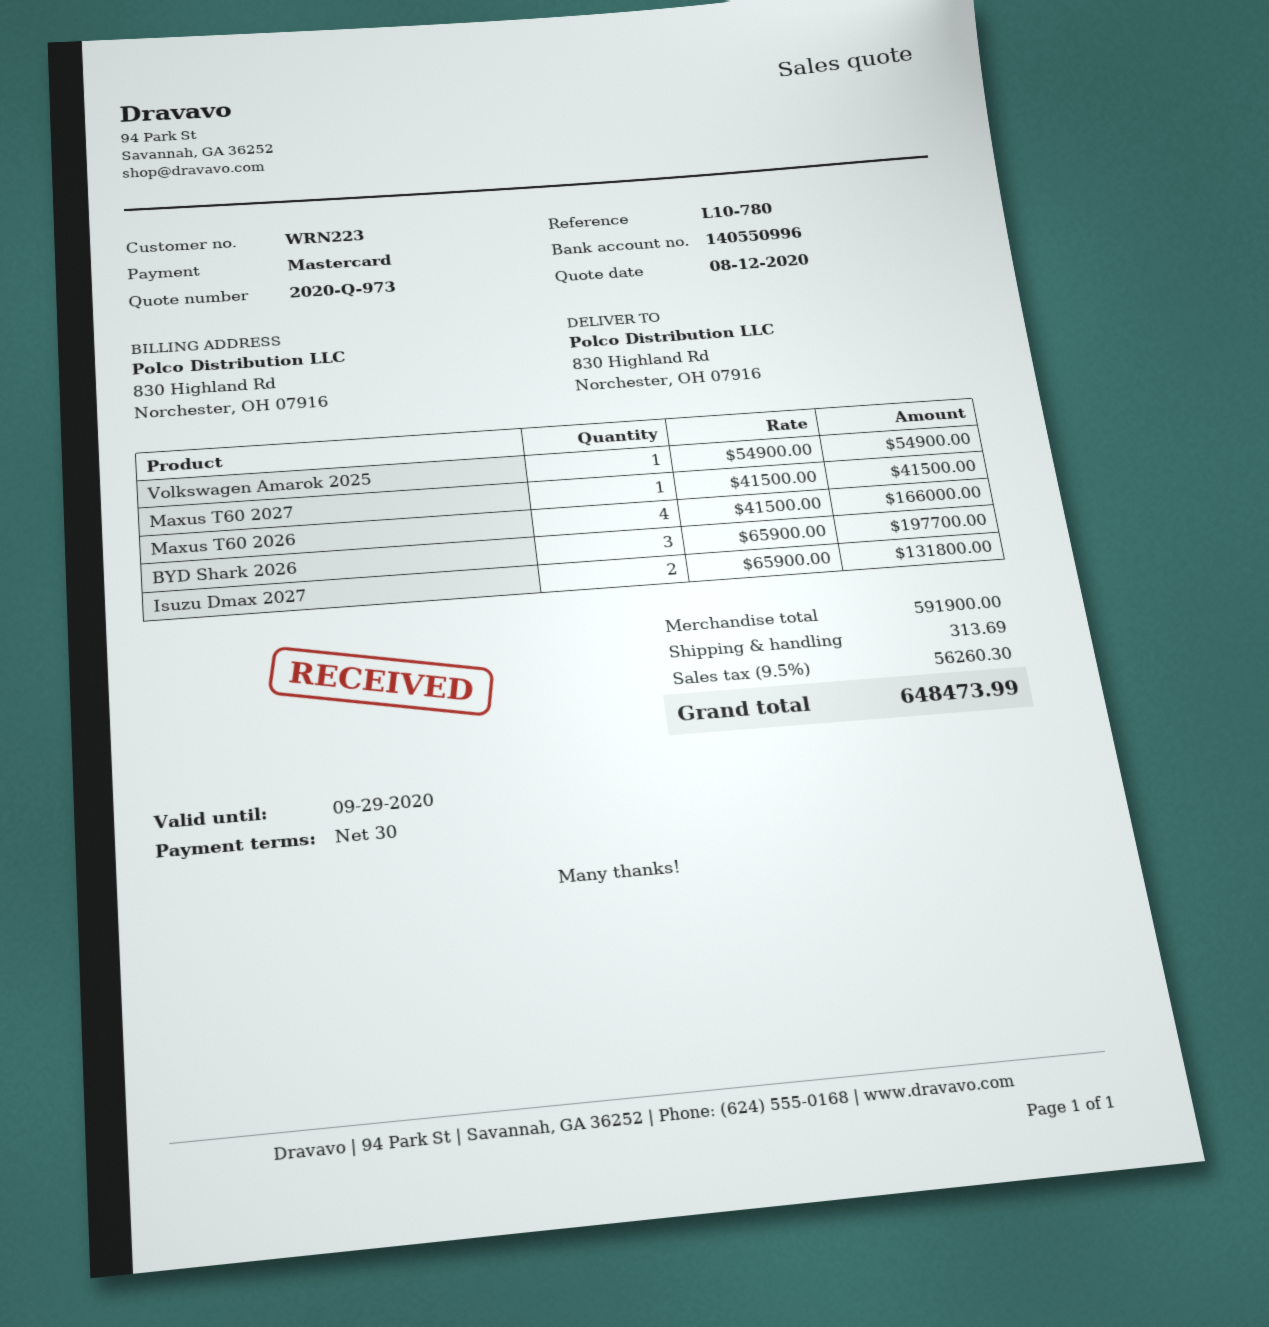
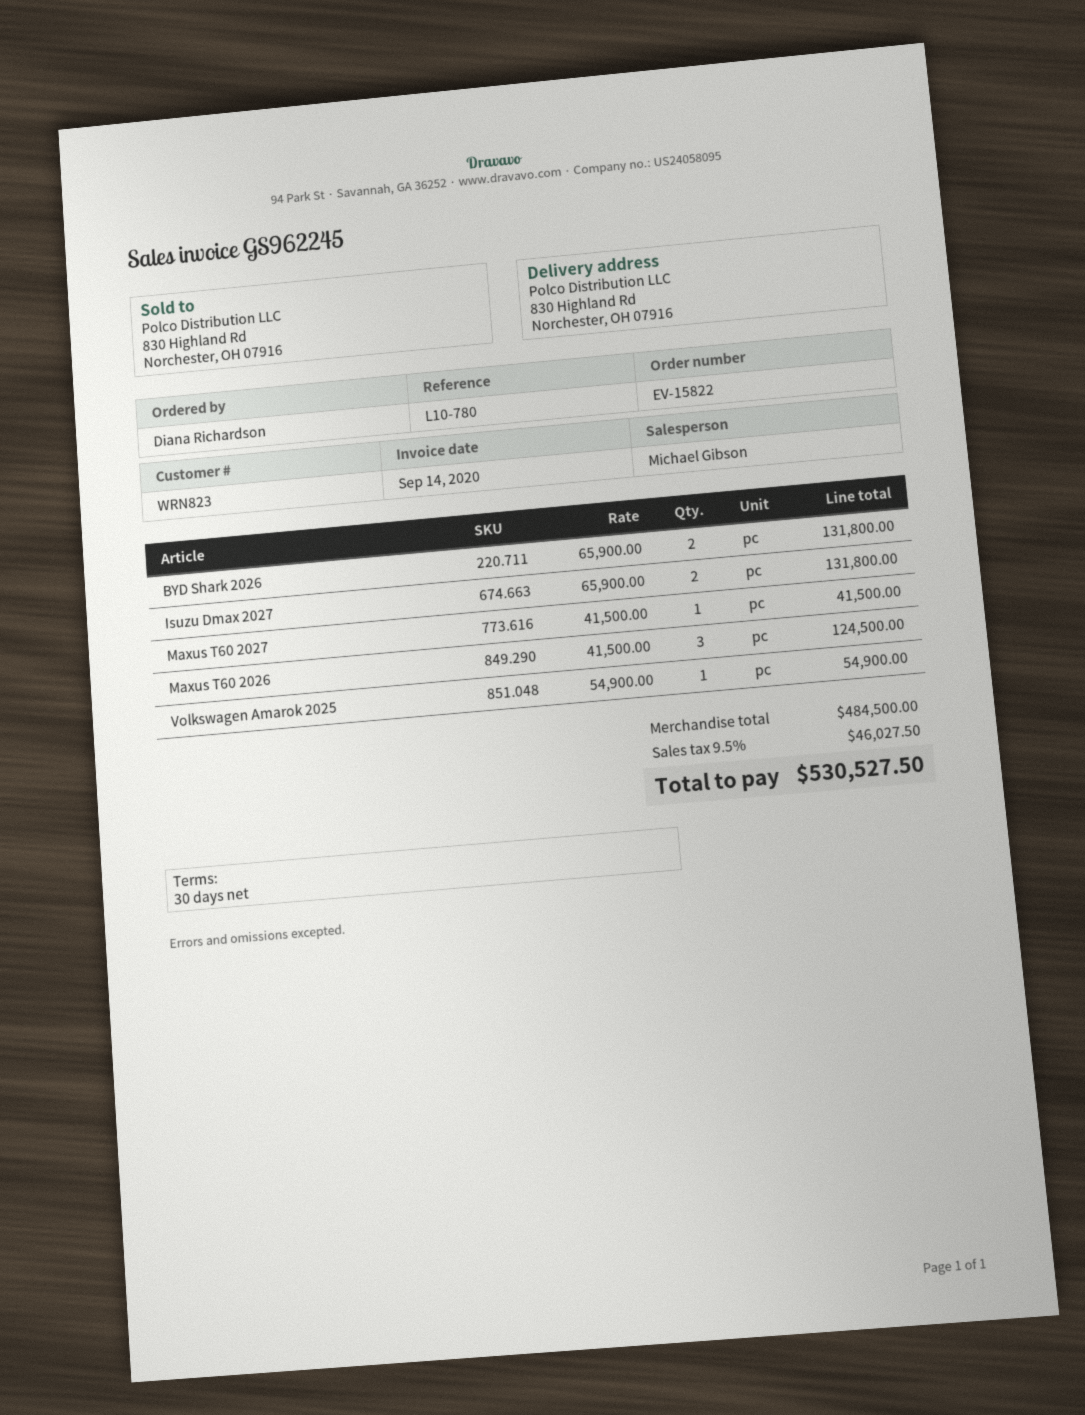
customer number: WRN223 -> WRN823
Maxus T60 2026: 4 x 41500.00 = 166000.00 -> 3 x 41500.00 = 124500.00
BYD Shark 2026: 3 x 65900.00 = 197700.00 -> 2 x 65900.00 = 131800.00
subtotal: 591900.00 -> 484500.00
shipping: 313.69 -> none
tax: 9.5% = 56260.30 -> 9.5% = 46027.50
total: 648473.99 -> 530527.50

